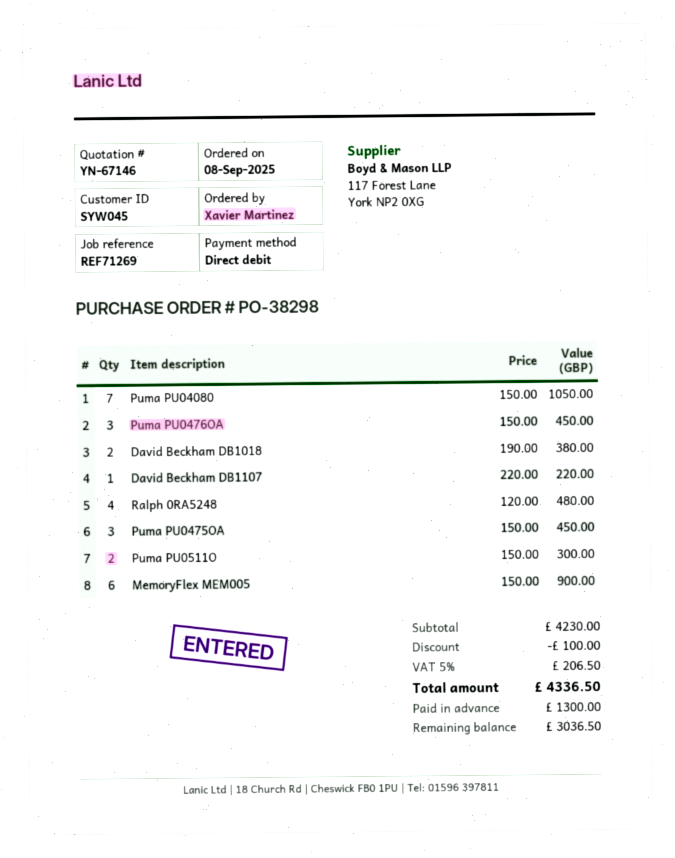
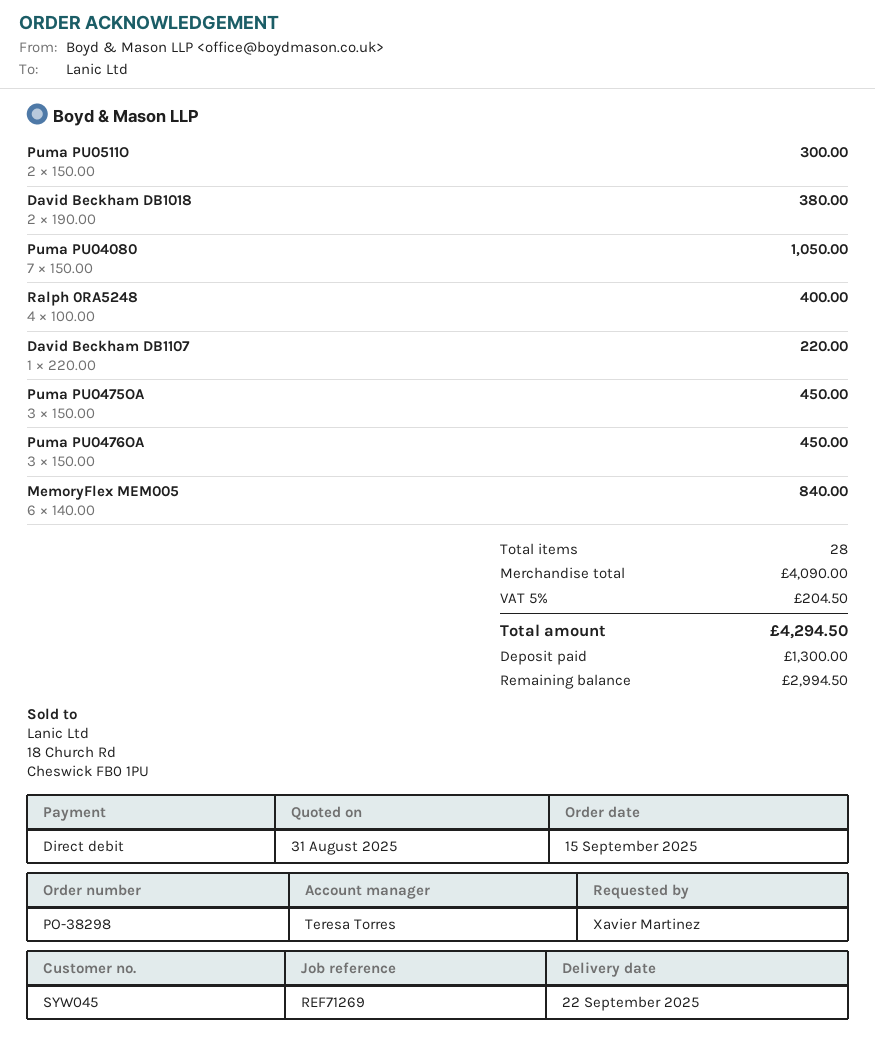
order date: 2025-09-08 -> 2025-09-15
Ralph 0RA5248: 4 x 120.00 = 480.00 -> 4 x 100.00 = 400.00
MemoryFlex MEM005: 6 x 150.00 = 900.00 -> 6 x 140.00 = 840.00
subtotal: 4230.00 -> 4090.00
discount: 100.00 -> none
tax: 5% = 206.50 -> 5% = 204.50
total: 4336.50 -> 4294.50
balance: 3036.50 -> 2994.50

